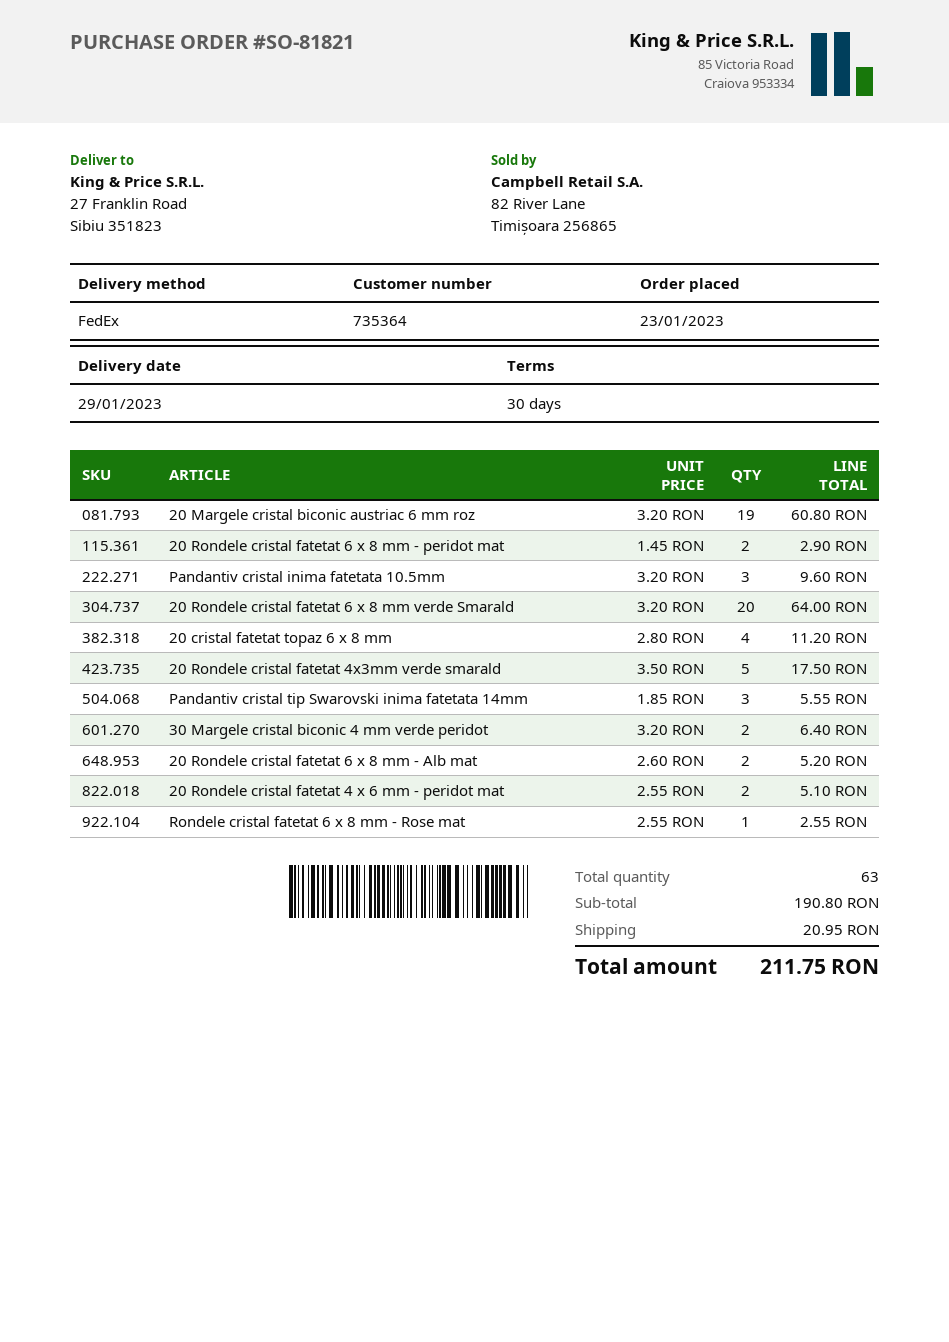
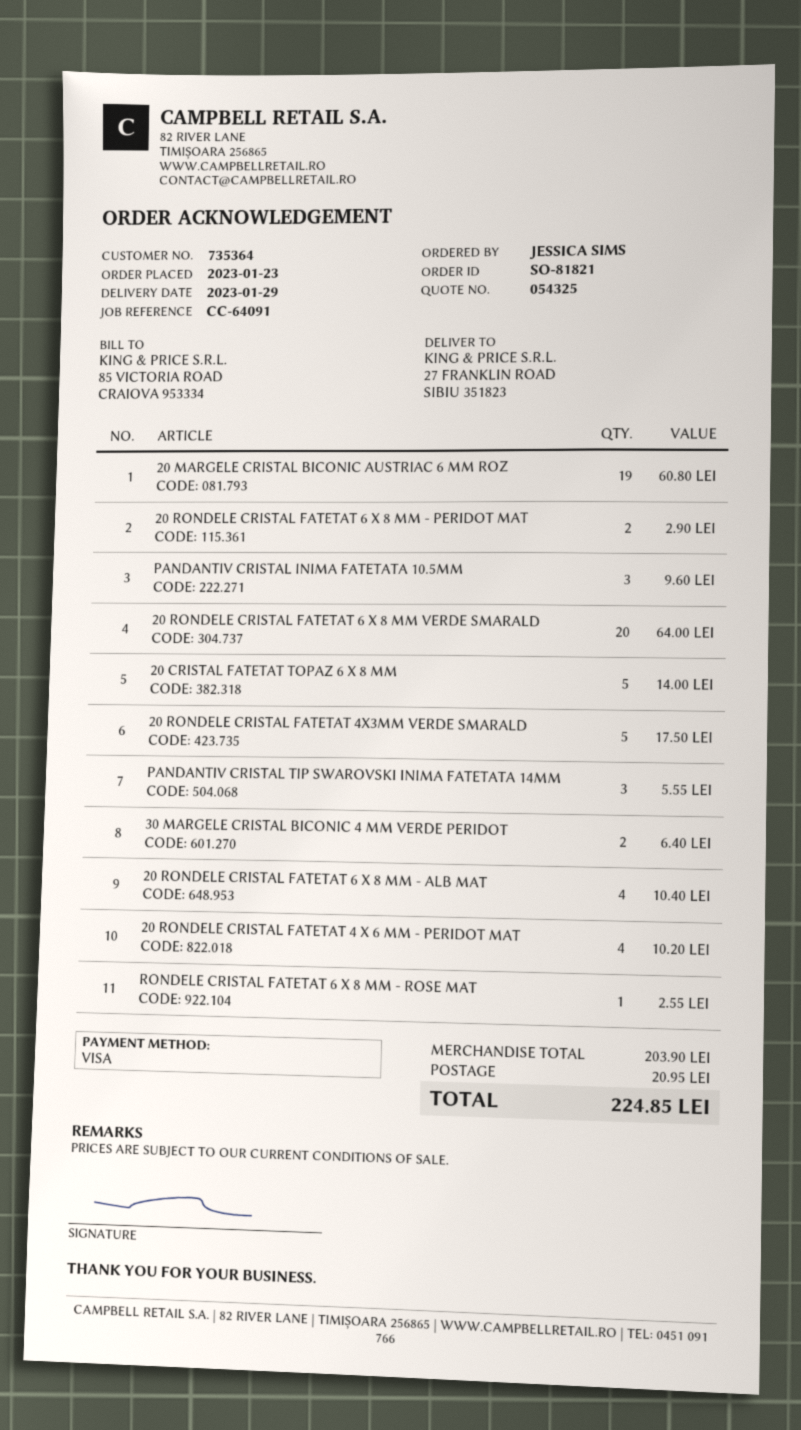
20 cristal fatetat topaz 6 x 8 mm: 4 for 11.20 -> 5 for 14.00
20 Rondele cristal fatetat 6 x 8 mm - Alb mat: 2 for 5.20 -> 4 for 10.40
20 Rondele cristal fatetat 4 x 6 mm - peridot mat: 2 for 5.10 -> 4 for 10.20
subtotal: 190.80 -> 203.90
total: 211.75 -> 224.85

